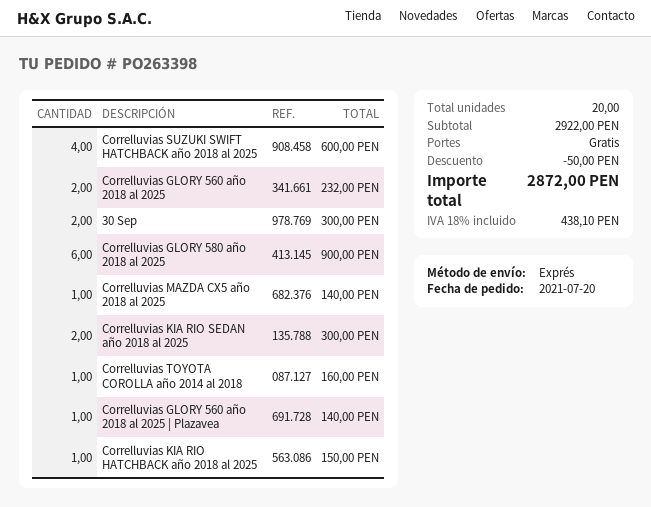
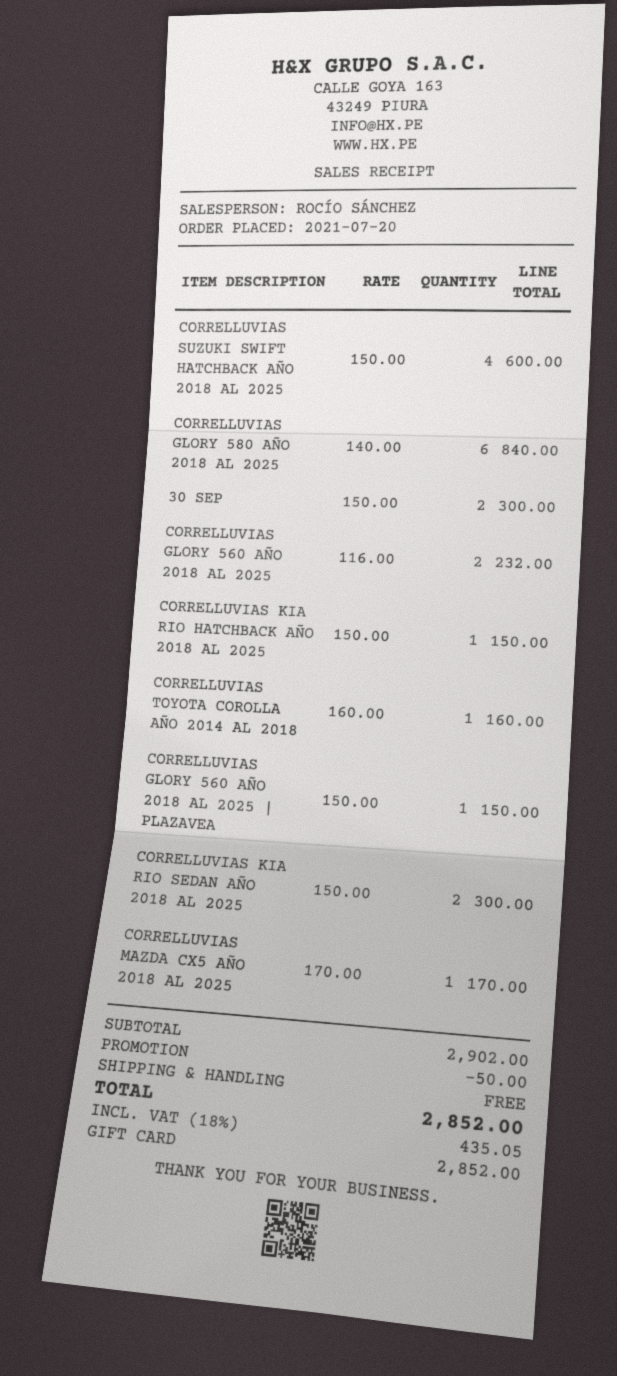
Correlluvias GLORY 580 año 2018 al 2025: 6 for 900.00 -> 6 for 840.00
Correlluvias MAZDA CX5 año 2018 al 2025: 1 for 140.00 -> 1 for 170.00
Correlluvias GLORY 560 año 2018 al 2025 | Plazavea: 1 for 140.00 -> 1 for 150.00
subtotal: 2922.00 -> 2902.00
tax: 18% = 438.10 -> 18% = 435.05
total: 2872.00 -> 2852.00

